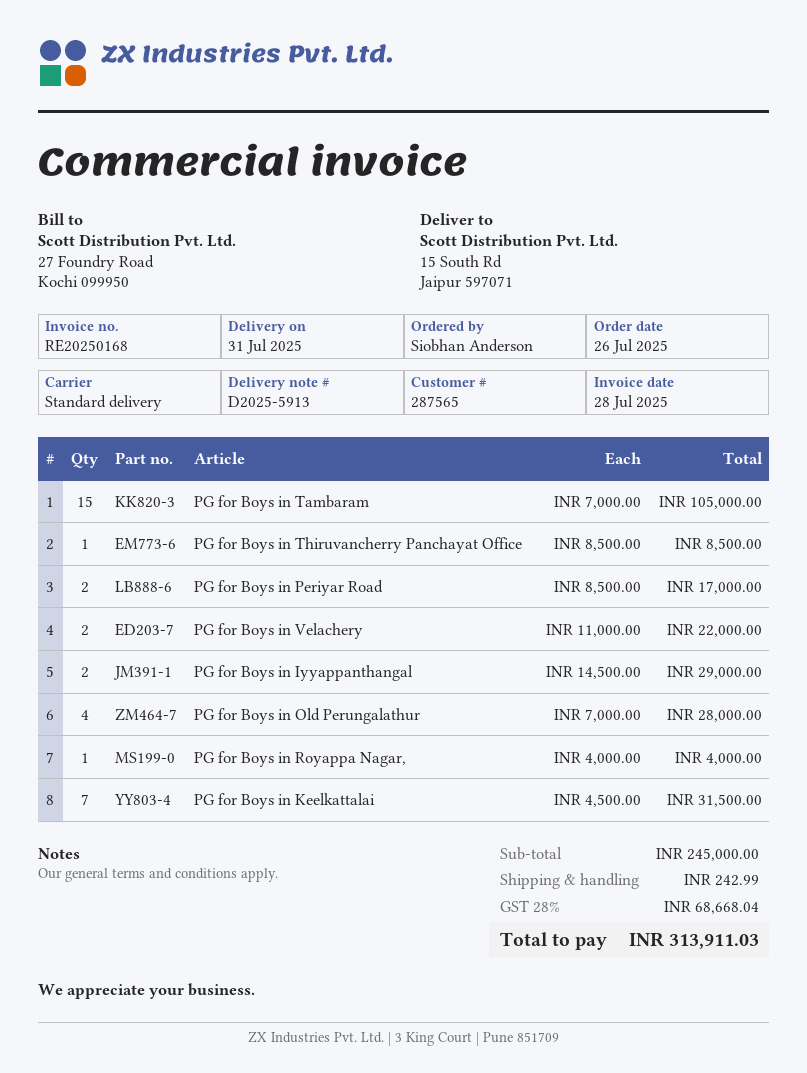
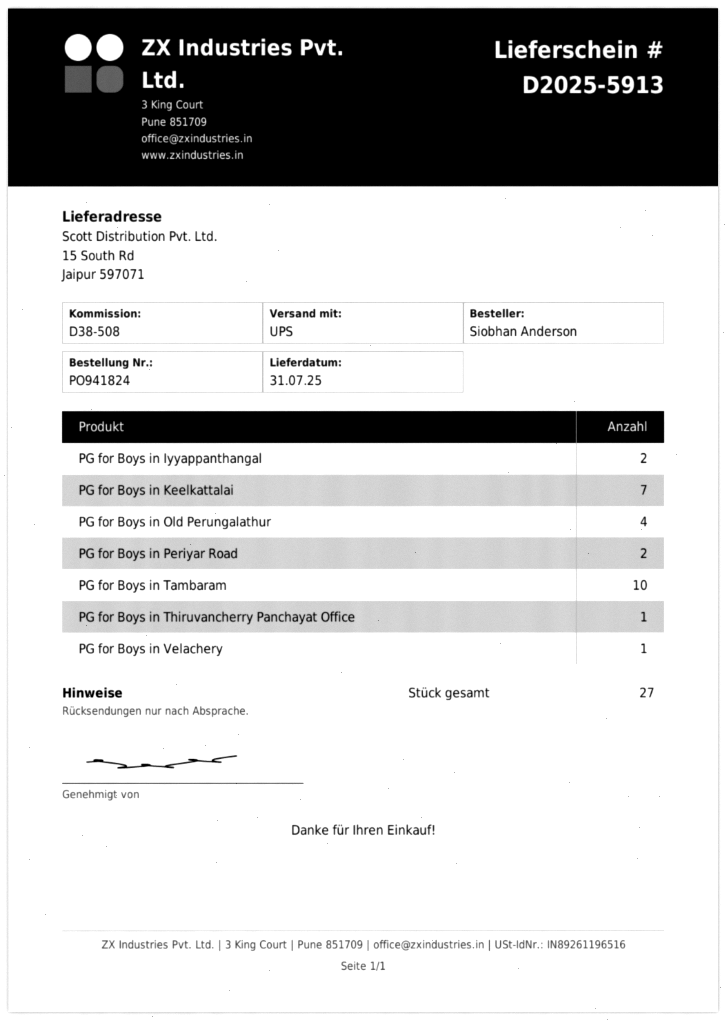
shipping method: standard -> UPS
PG for Boys in Tambaram: 15 -> 10
PG for Boys in Velachery: 2 -> 1
PG for Boys in Royappa Nagar,: 1 -> none

